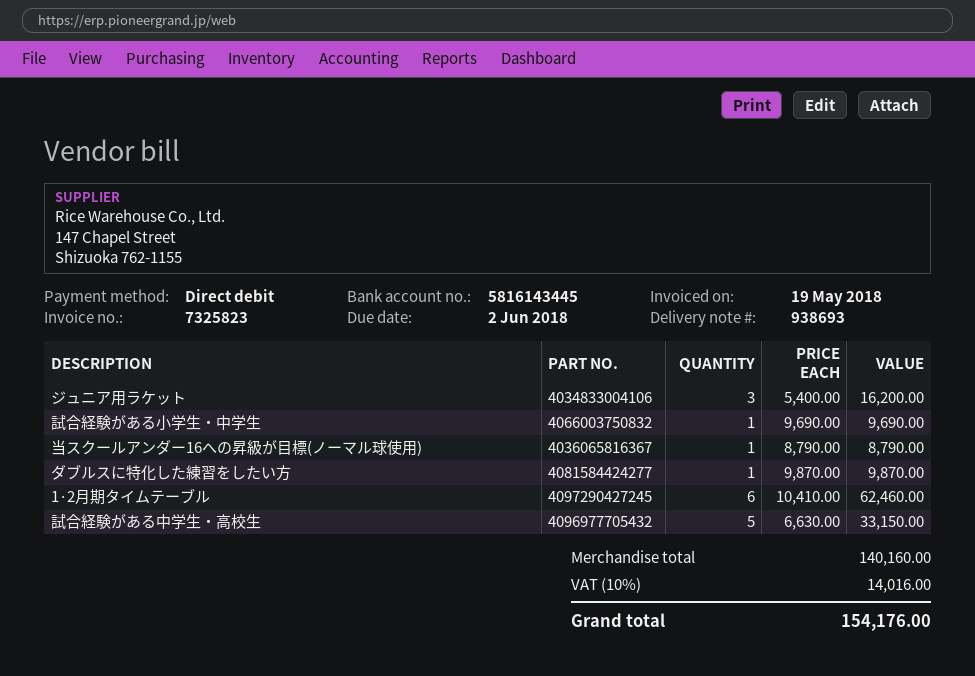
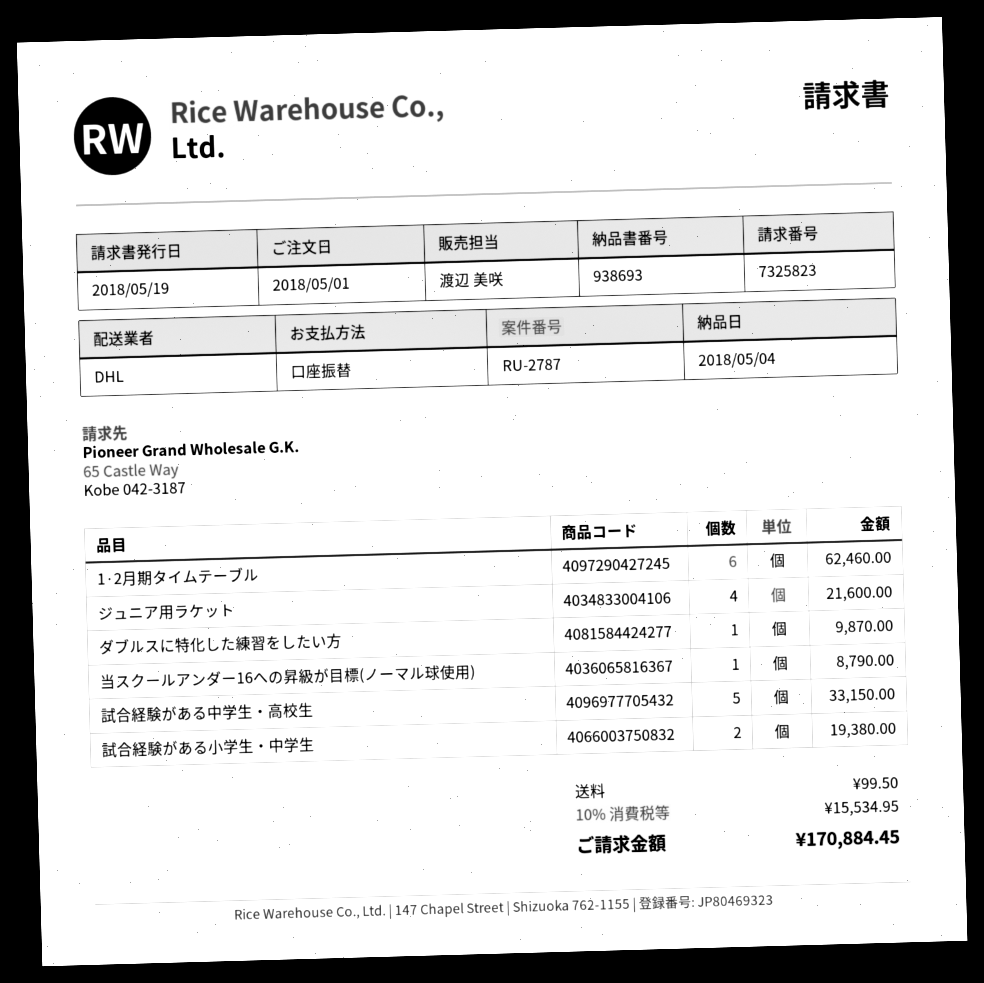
ジュニア用ラケット: 3 for 16200.00 -> 4 for 21600.00
試合経験がある小学生・中学生: 1 for 9690.00 -> 2 for 19380.00
shipping: none -> 99.50
tax: 10% = 14016.00 -> 10% = 15534.95
total: 154176.00 -> 170884.45

